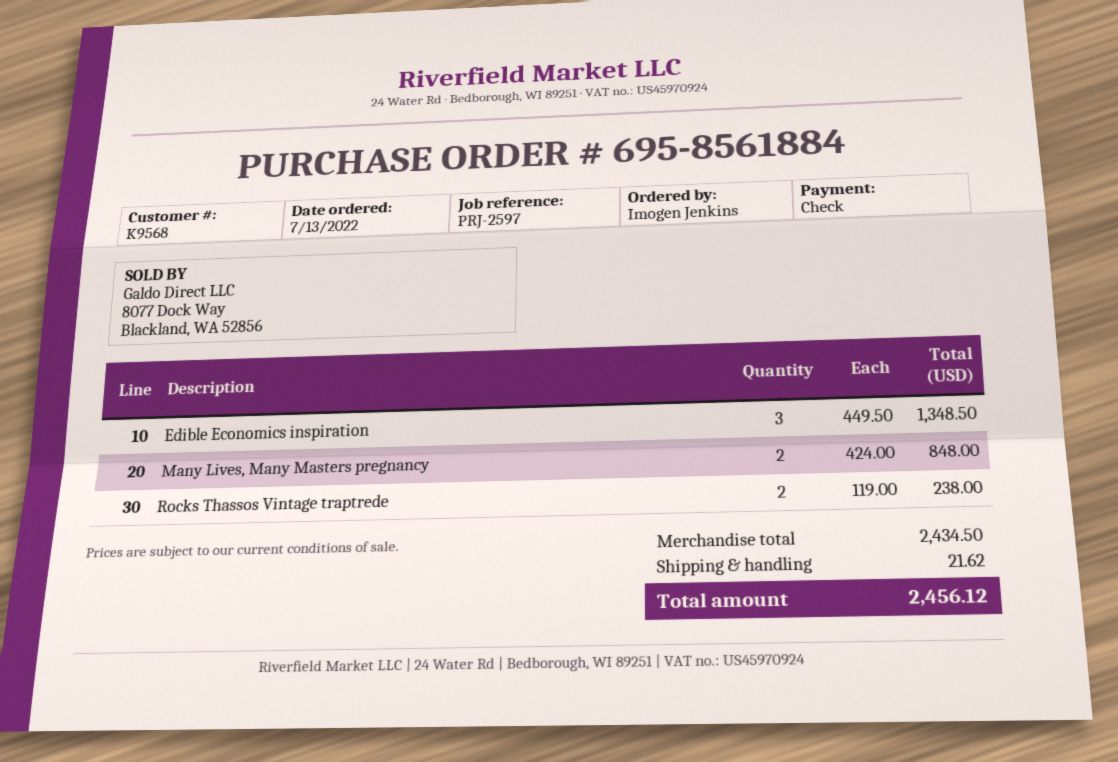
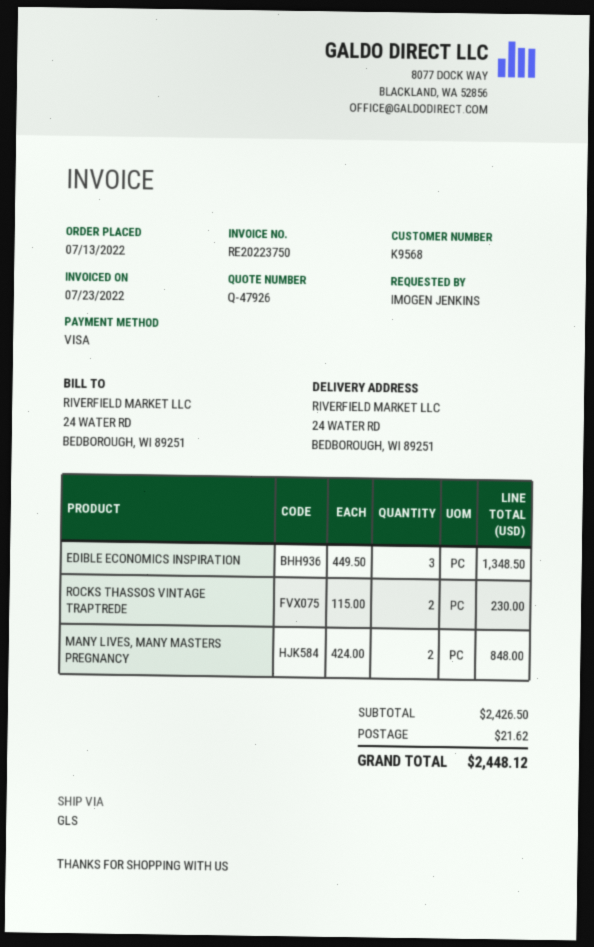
payment method: cheque -> Visa
Rocks Thassos Vintage traptrede: 2 x 119.00 = 238.00 -> 2 x 115.00 = 230.00
subtotal: 2434.50 -> 2426.50
total: 2456.12 -> 2448.12

